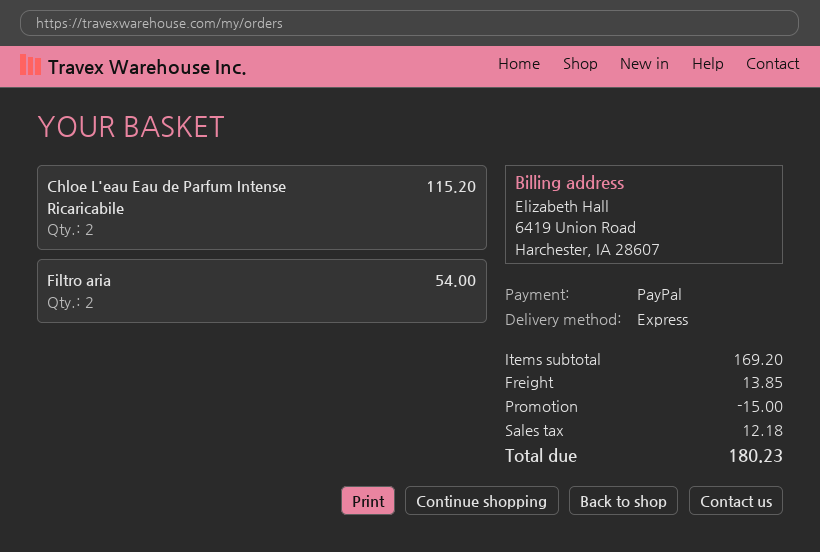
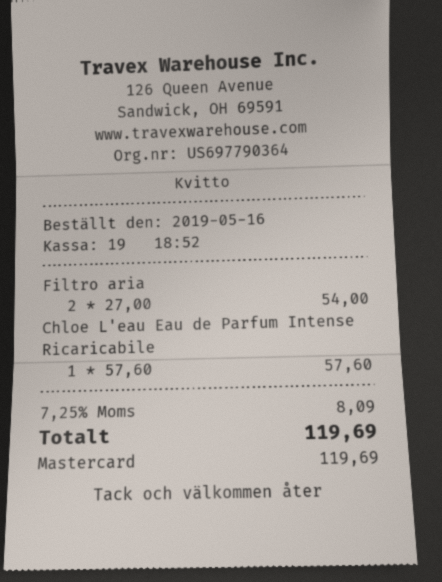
payment method: PayPal -> Mastercard
Chloe L'eau Eau de Parfum Intense Ricaricabile: 2 for 115.20 -> 1 for 57.60
discount: 15.00 -> none
shipping: 13.85 -> none
tax: 12.18 -> 8.09
total: 180.23 -> 119.69

